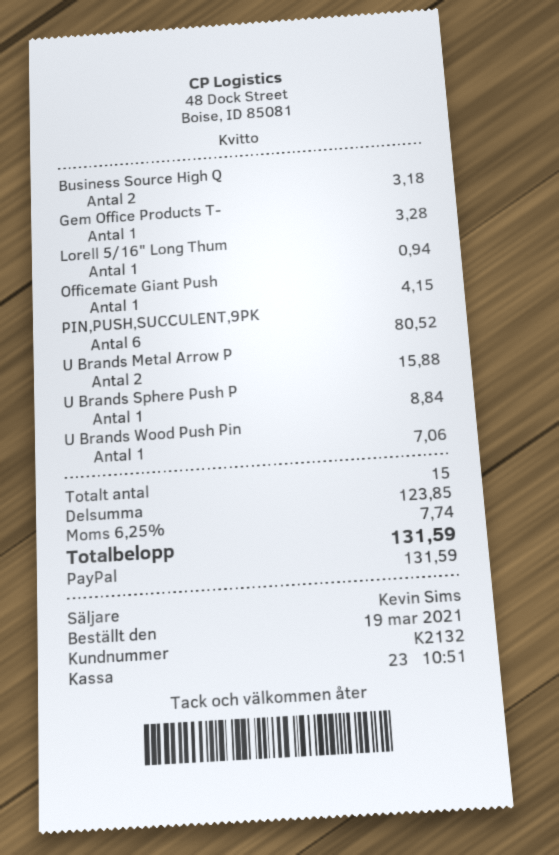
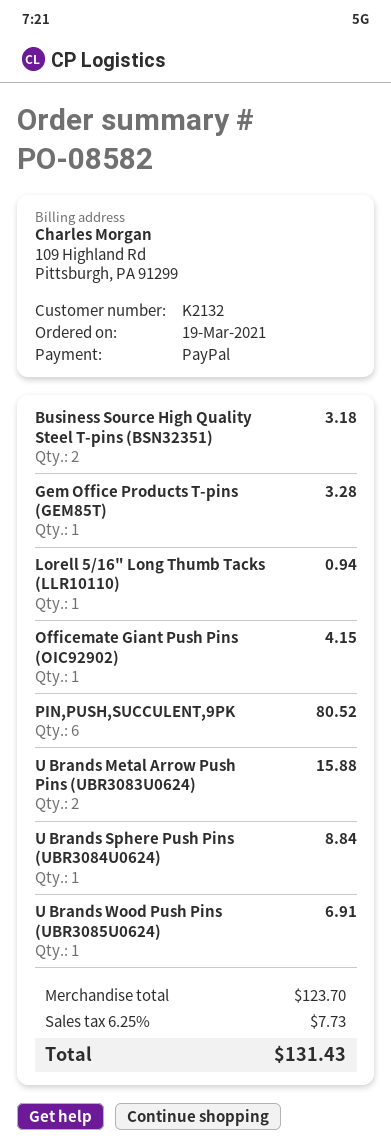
U Brands Wood Push Pin: 1 for 7.06 -> 1 for 6.91
subtotal: 123.85 -> 123.70
tax: 6.25% = 7.74 -> 6.25% = 7.73
total: 131.59 -> 131.43

